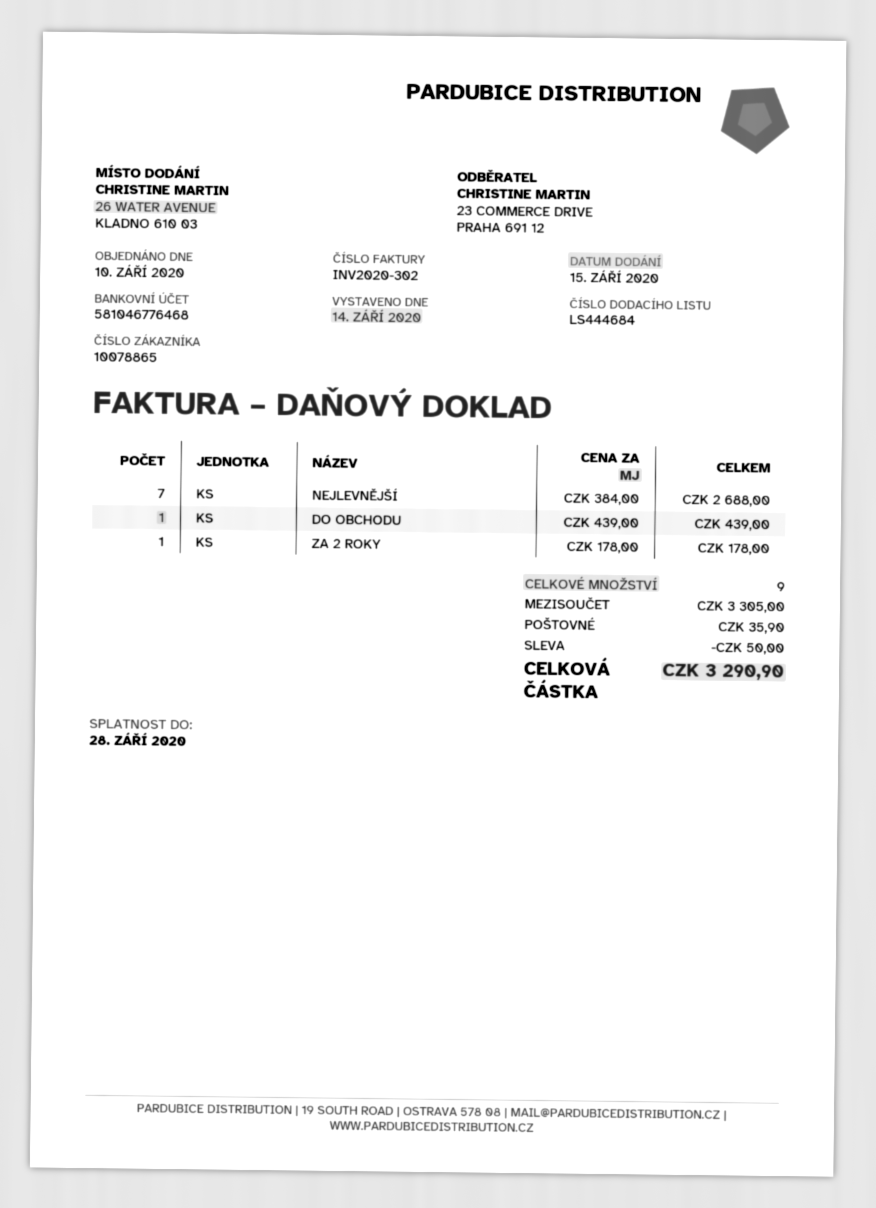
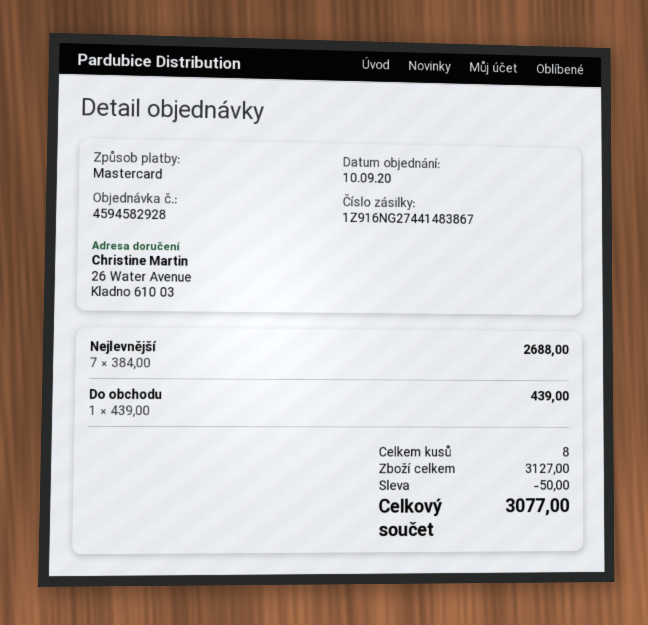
ZA 2 ROKY: 1 x 178.00 = 178.00 -> none
total quantity: 9 -> 8
subtotal: 3305.00 -> 3127.00
shipping: 35.90 -> none
total: 3290.90 -> 3077.00

